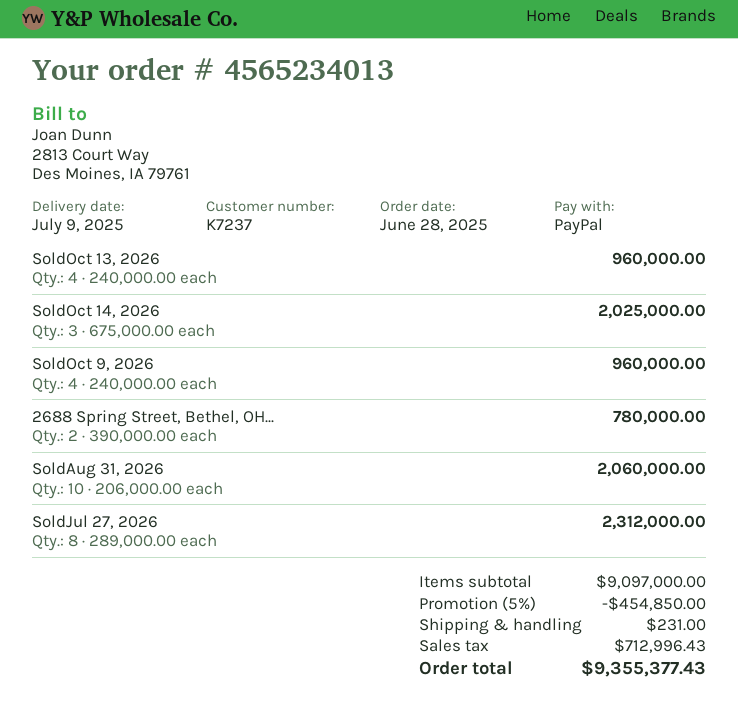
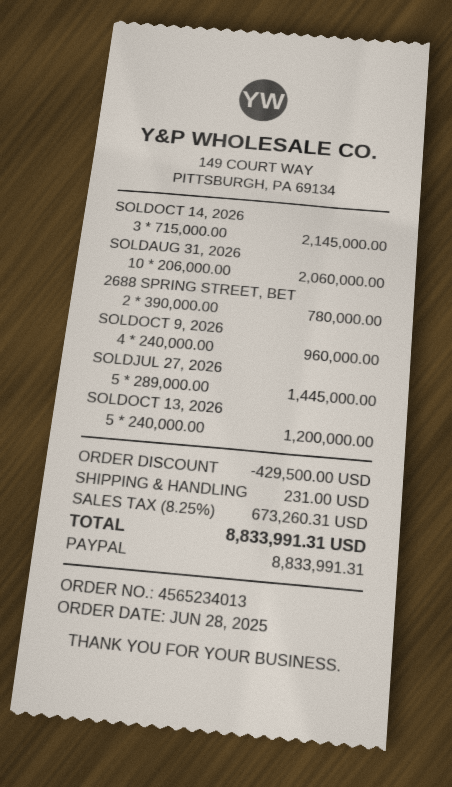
SoldOct 13, 2026: 4 x 240000.00 = 960000.00 -> 5 x 240000.00 = 1200000.00
SoldOct 14, 2026: 3 x 675000.00 = 2025000.00 -> 3 x 715000.00 = 2145000.00
SoldJul 27, 2026: 8 x 289000.00 = 2312000.00 -> 5 x 289000.00 = 1445000.00
discount: 454850.00 -> 429500.00
tax: 712996.43 -> 673260.31
total: 9355377.43 -> 8833991.31

